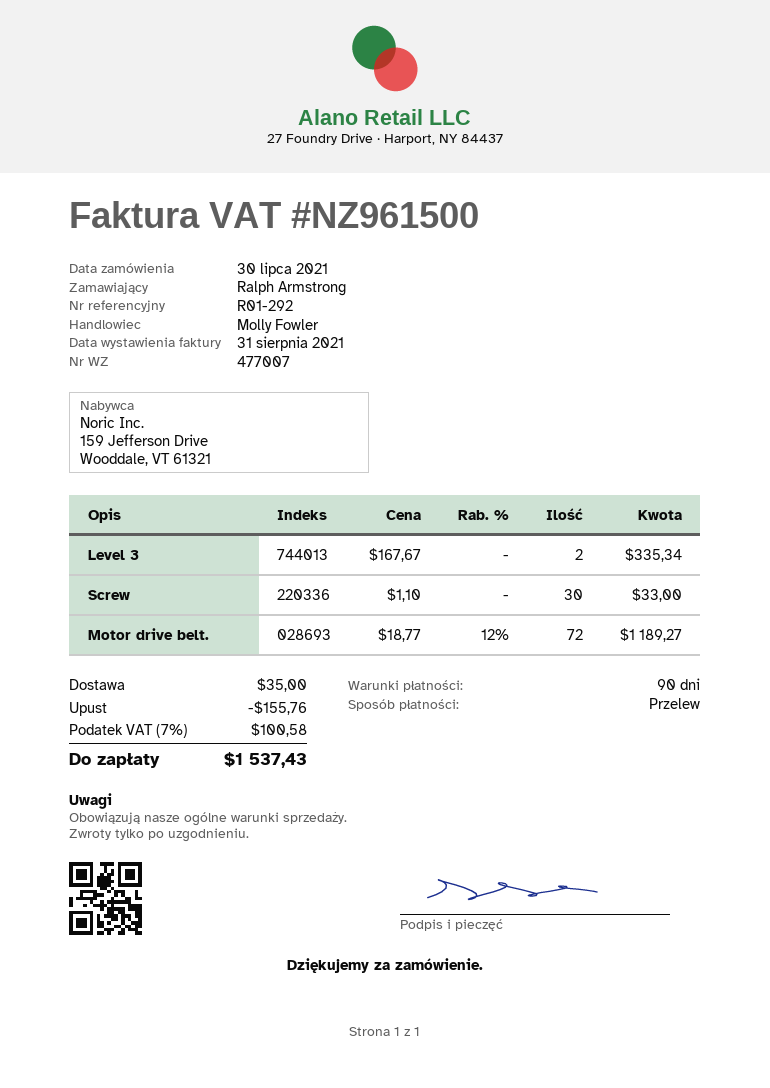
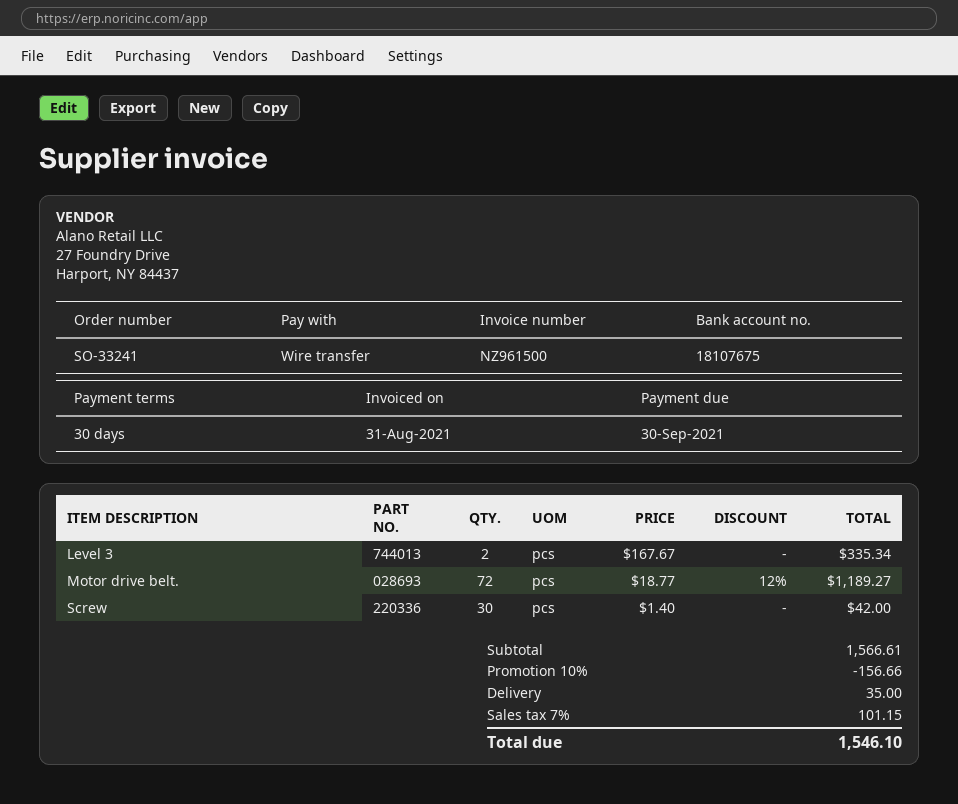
payment terms: 90 days -> 30 days
Screw: 30 x 1.10 = 33.00 -> 30 x 1.40 = 42.00
discount: 155.76 -> 156.66
tax: 7% = 100.58 -> 7% = 101.15
total: 1537.43 -> 1546.10

